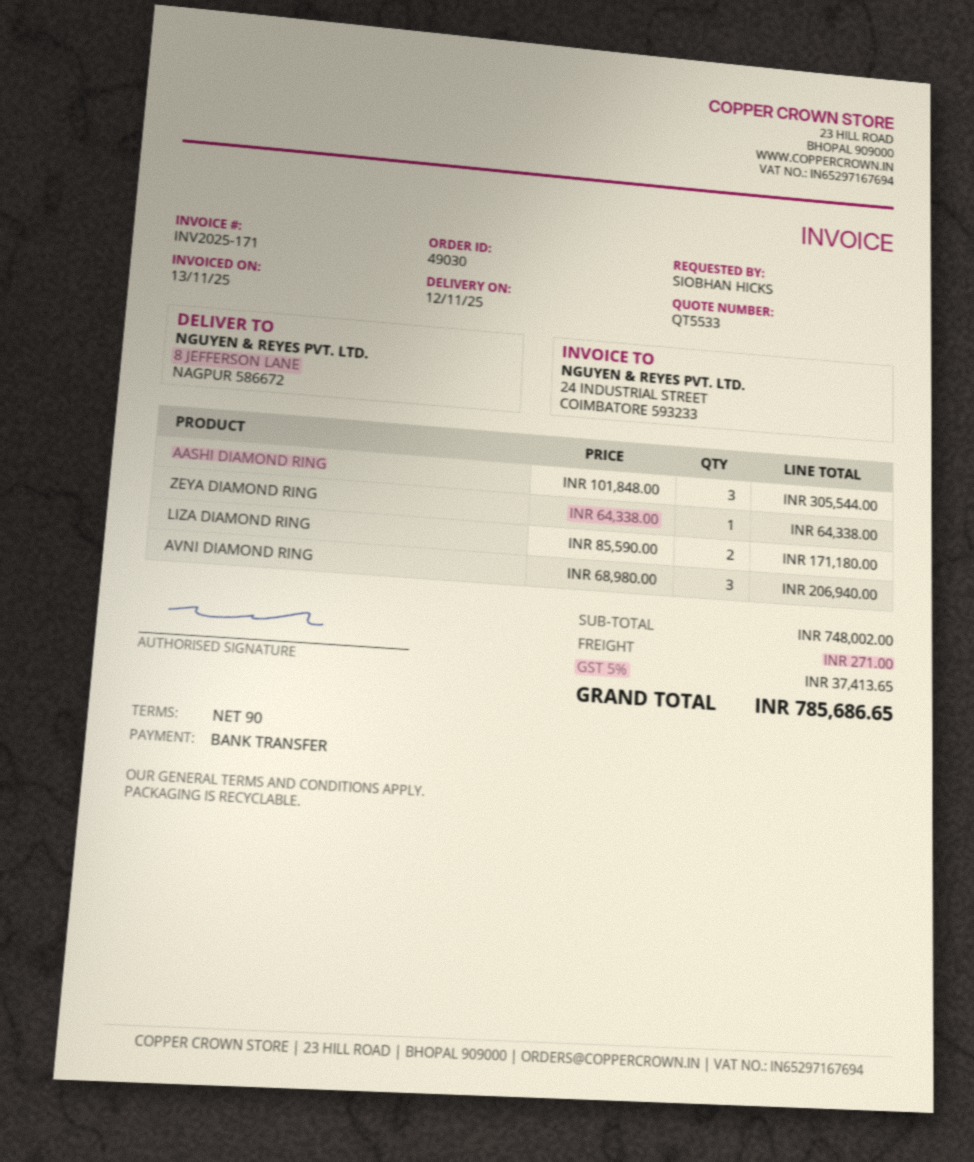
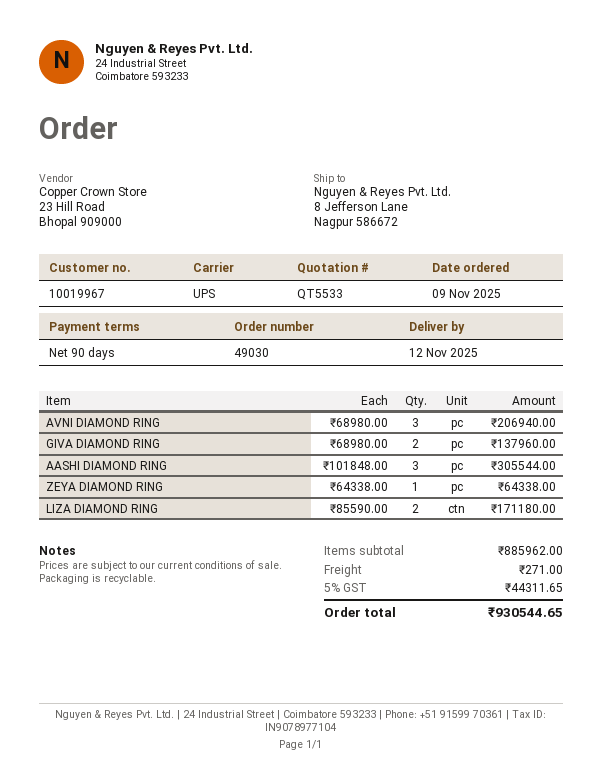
GIVA DIAMOND RING: none -> 2 x 68980.00 = 137960.00
subtotal: 748002.00 -> 885962.00
tax: 5% = 37413.65 -> 5% = 44311.65
total: 785686.65 -> 930544.65

